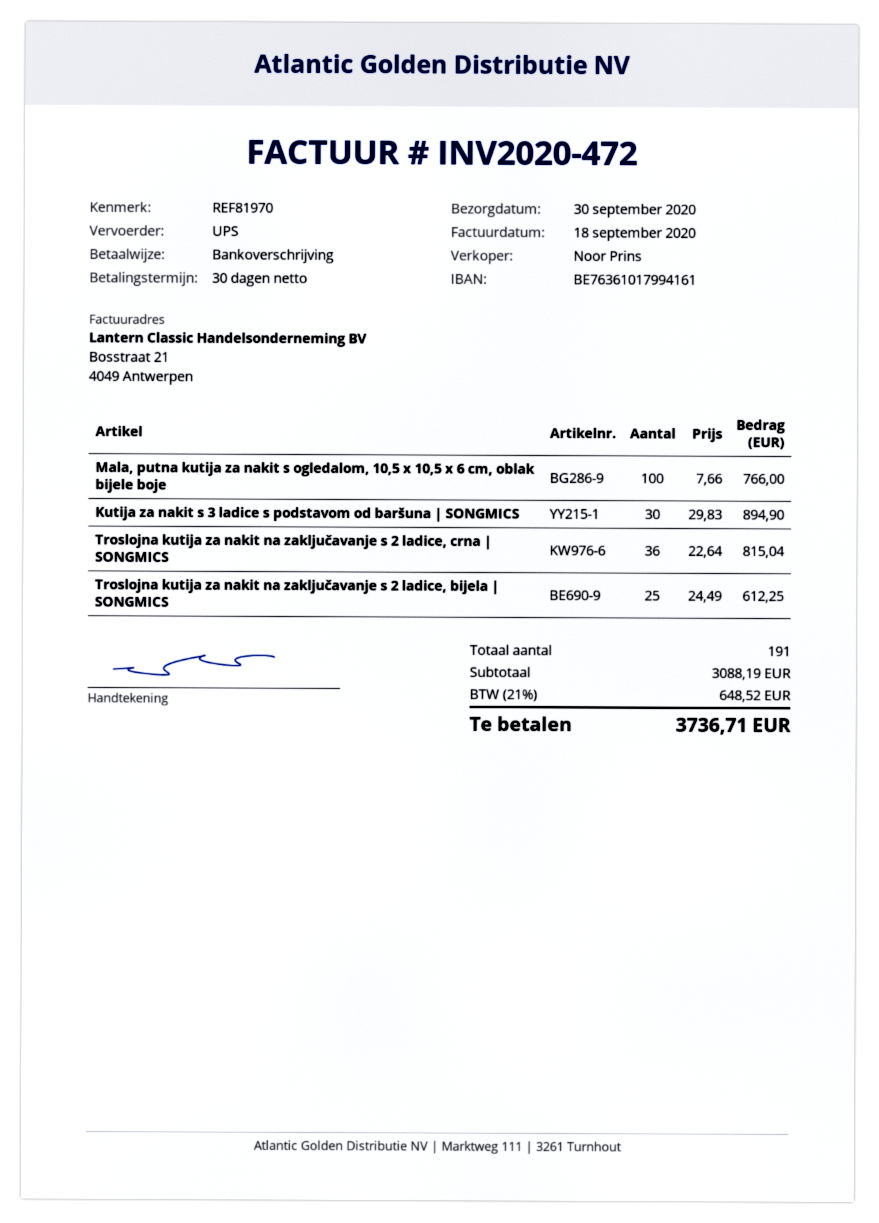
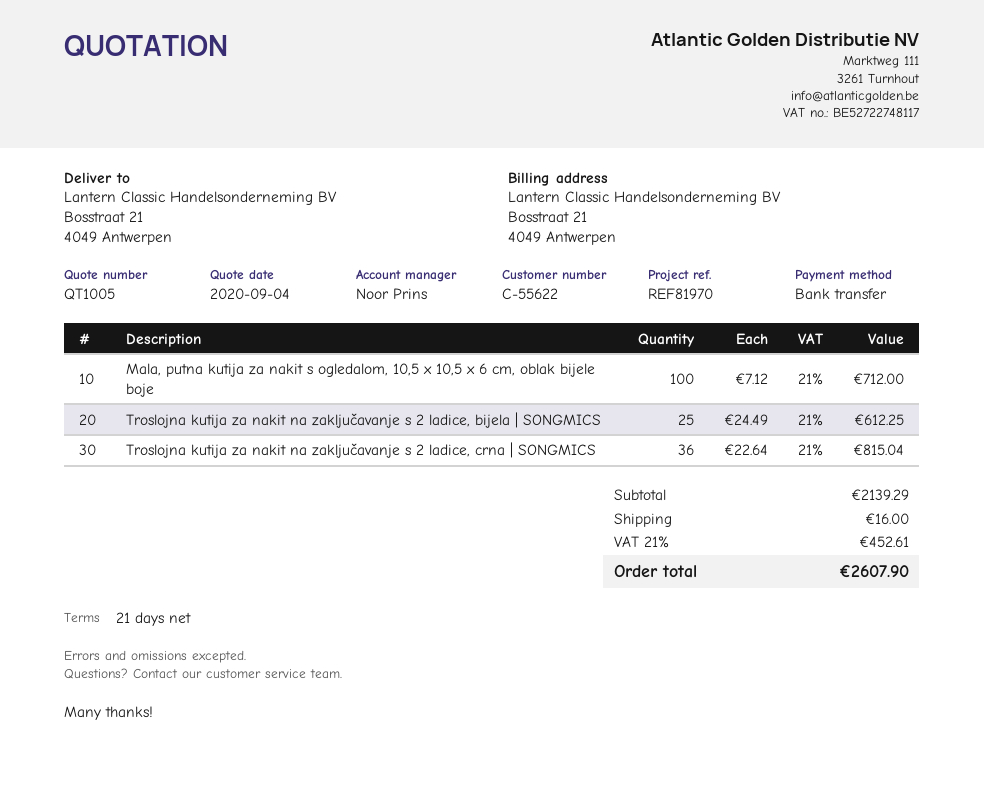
payment terms: 30 days -> 21 days
Mala, putna kutija za nakit s ogledalom, 10,5 x 10,5 x 6 cm, oblak bijele boje: 100 x 7.66 = 766.00 -> 100 x 7.12 = 712.00
Kutija za nakit s 3 ladice s podstavom od baršuna | SONGMICS: 30 x 29.83 = 894.90 -> none
subtotal: 3088.19 -> 2139.29
shipping: none -> 16.00
tax: 21% = 648.52 -> 21% = 452.61
total: 3736.71 -> 2607.90

